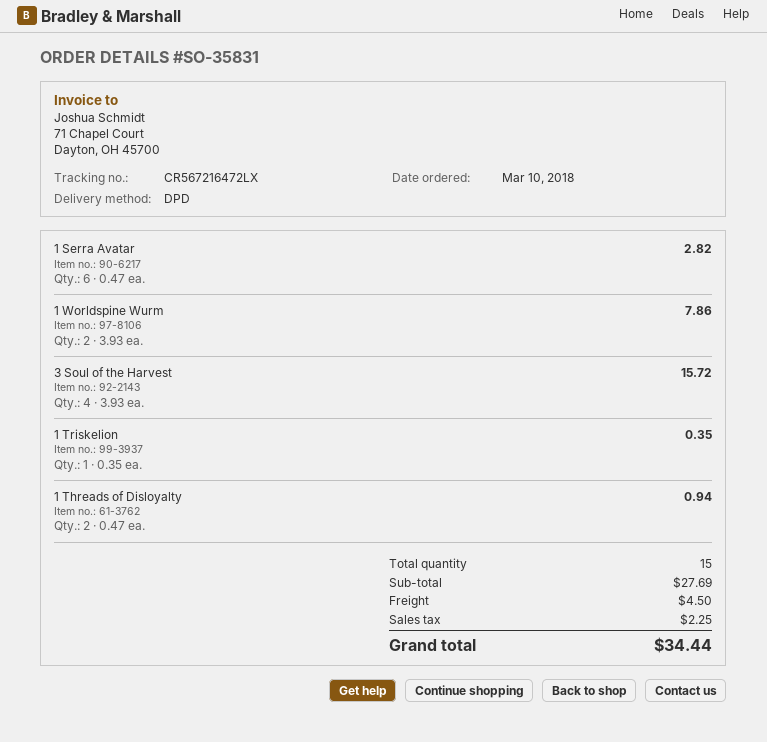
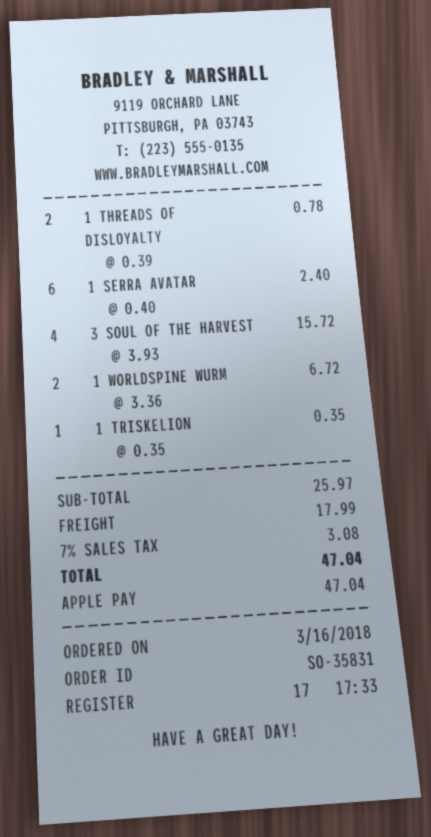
order date: 2018-03-10 -> 2018-03-16
1 Serra Avatar: 6 x 0.47 = 2.82 -> 6 x 0.40 = 2.40
1 Worldspine Wurm: 2 x 3.93 = 7.86 -> 2 x 3.36 = 6.72
1 Threads of Disloyalty: 2 x 0.47 = 0.94 -> 2 x 0.39 = 0.78
subtotal: 27.69 -> 25.97
shipping: 4.50 -> 17.99
tax: 2.25 -> 3.08
total: 34.44 -> 47.04

